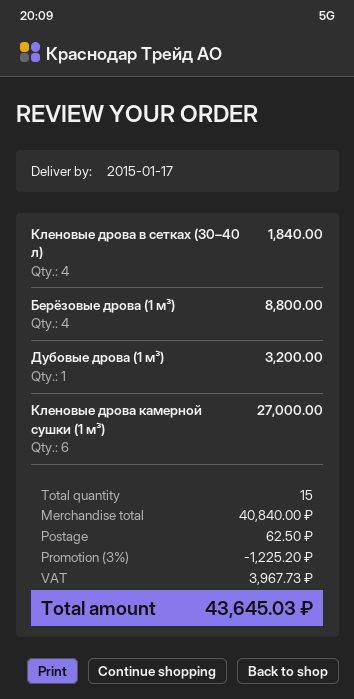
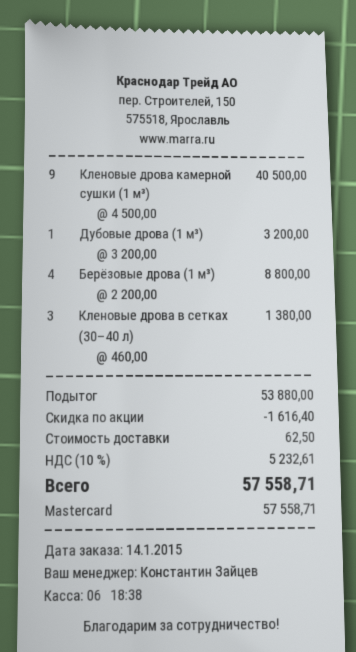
Кленовые дрова в сетках (30–40 л): 4 for 1840.00 -> 3 for 1380.00
Кленовые дрова камерной сушки (1 м³): 6 for 27000.00 -> 9 for 40500.00
subtotal: 40840.00 -> 53880.00
discount: 1225.20 -> 1616.40
tax: 3967.73 -> 5232.61
total: 43645.03 -> 57558.71

